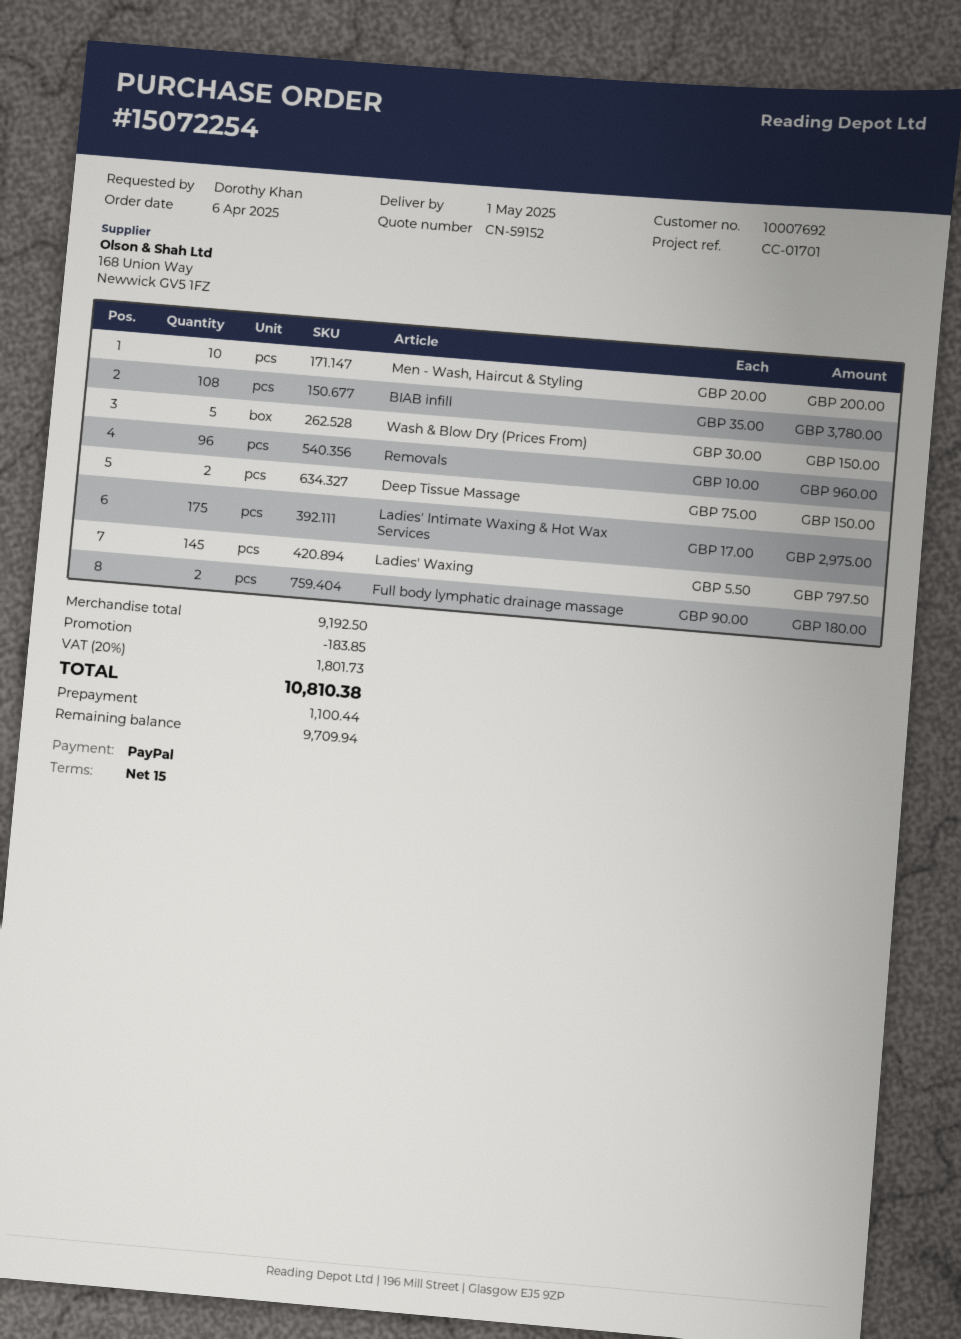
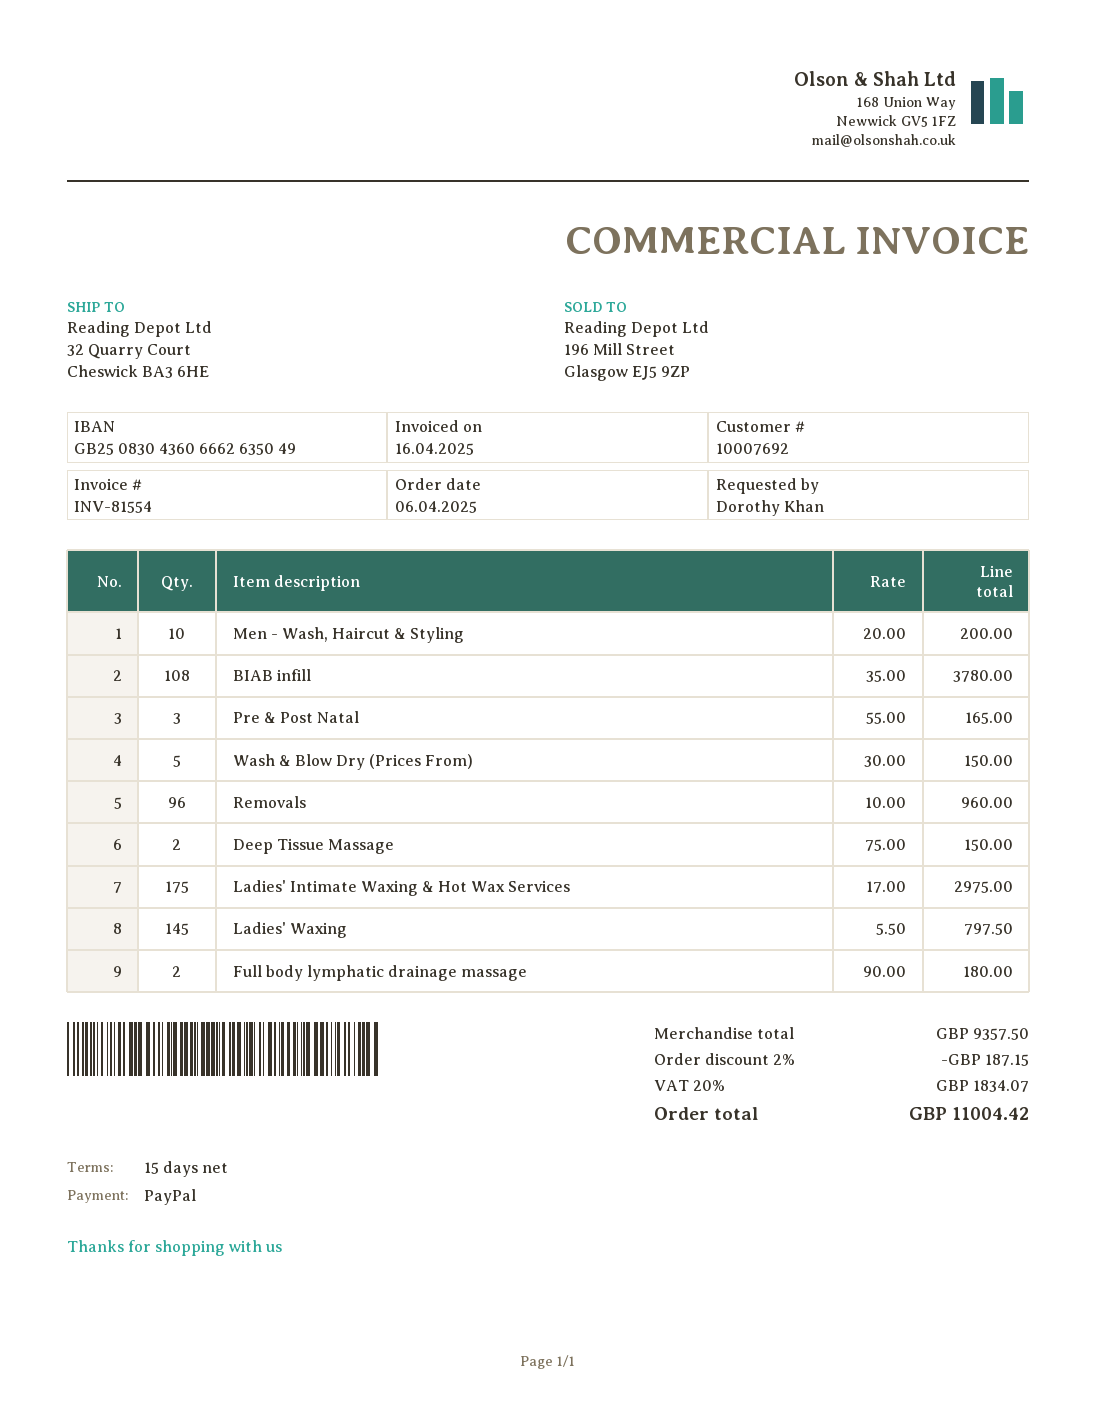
Pre & Post Natal: none -> 3 x 55.00 = 165.00
subtotal: 9192.50 -> 9357.50
discount: 183.85 -> 187.15
tax: 20% = 1801.73 -> 20% = 1834.07
total: 10810.38 -> 11004.42

